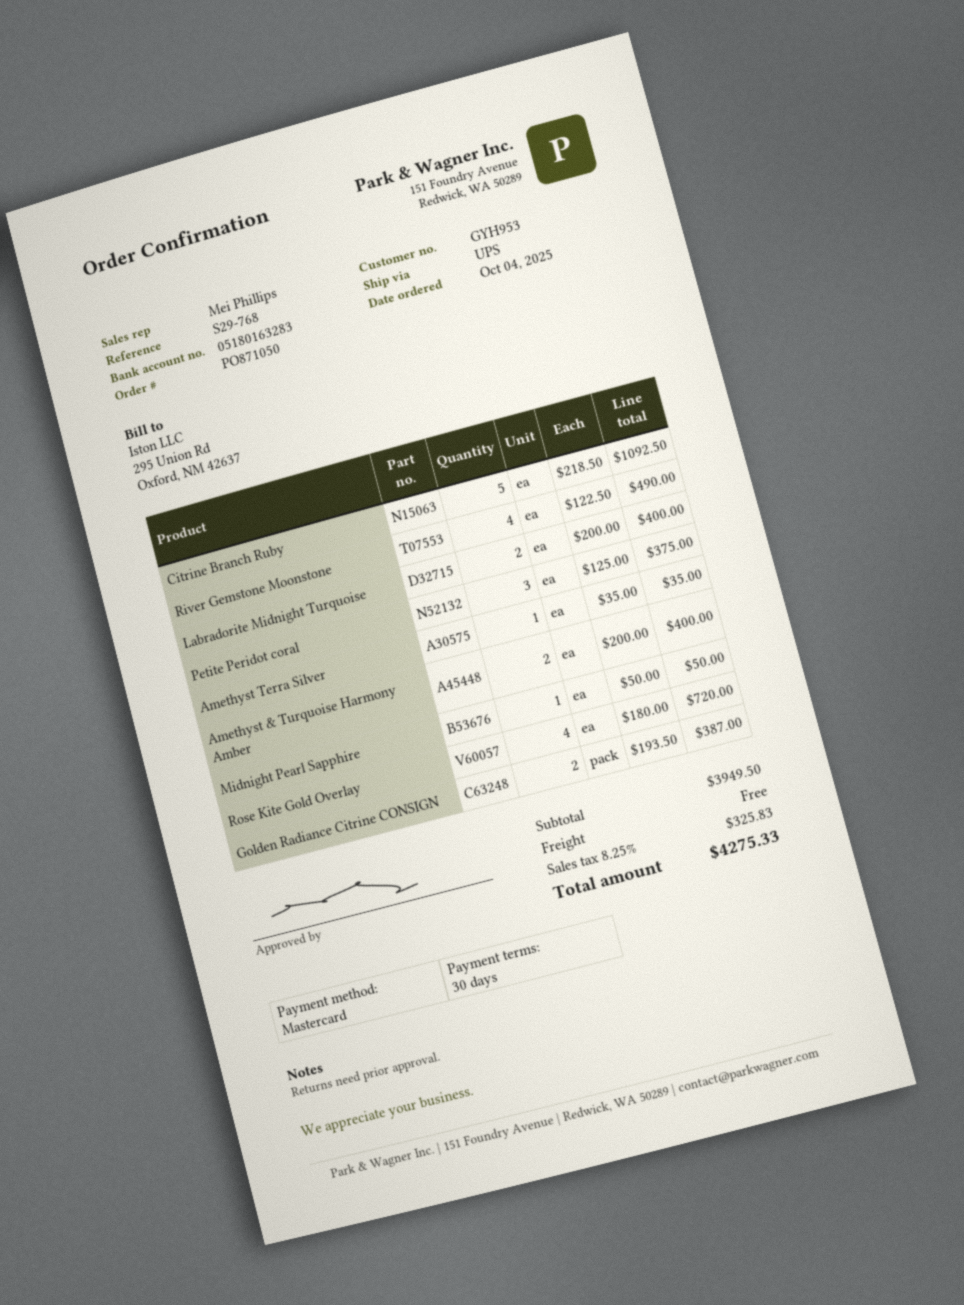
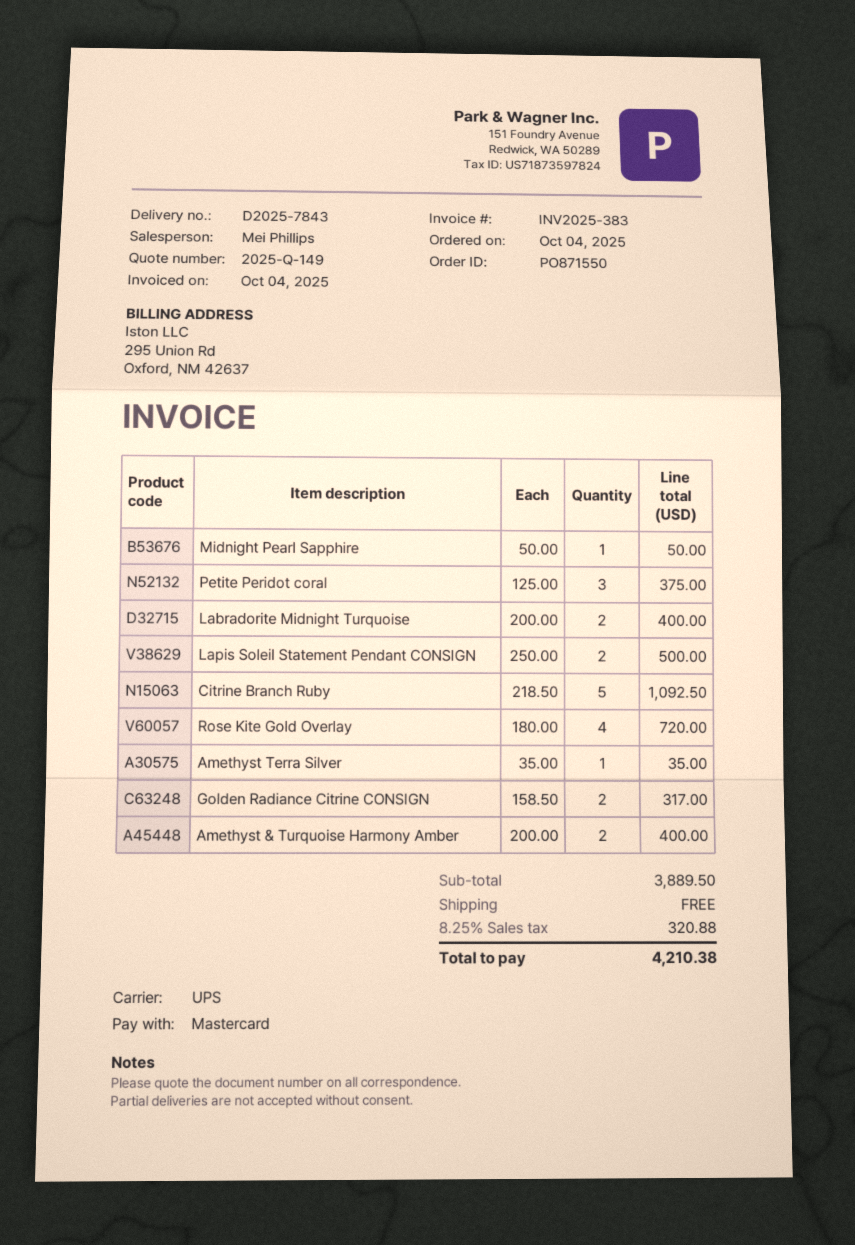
order number: PO871050 -> PO871550
River Gemstone Moonstone: 4 x 122.50 = 490.00 -> none
Golden Radiance Citrine CONSIGN: 2 x 193.50 = 387.00 -> 2 x 158.50 = 317.00
Lapis Soleil Statement Pendant CONSIGN: none -> 2 x 250.00 = 500.00
subtotal: 3949.50 -> 3889.50
tax: 8.25% = 325.83 -> 8.25% = 320.88
total: 4275.33 -> 4210.38

